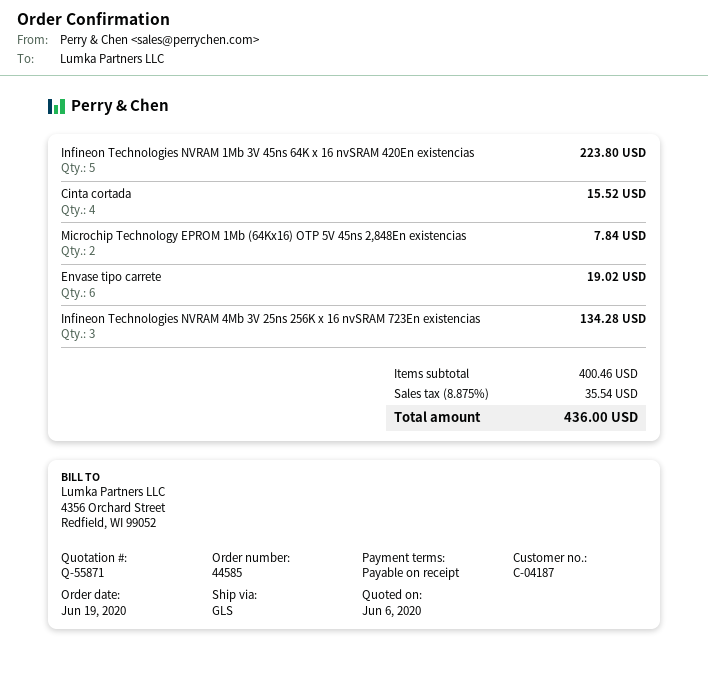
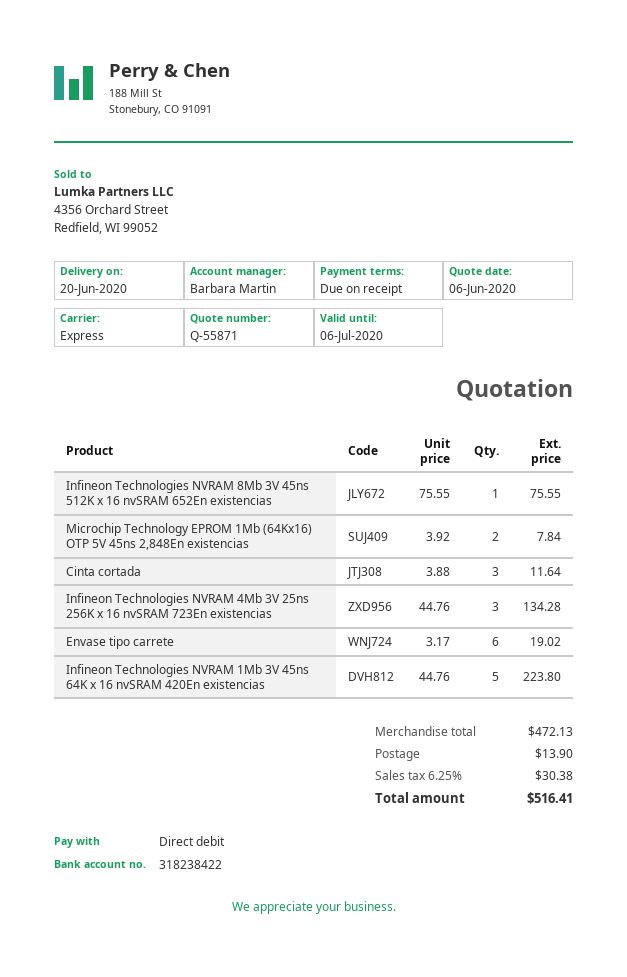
shipping method: GLS -> express
Cinta cortada: 4 for 15.52 -> 3 for 11.64
Infineon Technologies NVRAM 8Mb 3V 45ns 512K x 16 nvSRAM 652En existencias: none -> 1 for 75.55
subtotal: 400.46 -> 472.13
shipping: none -> 13.90
tax: 8.875% = 35.54 -> 6.25% = 30.38
total: 436.00 -> 516.41

